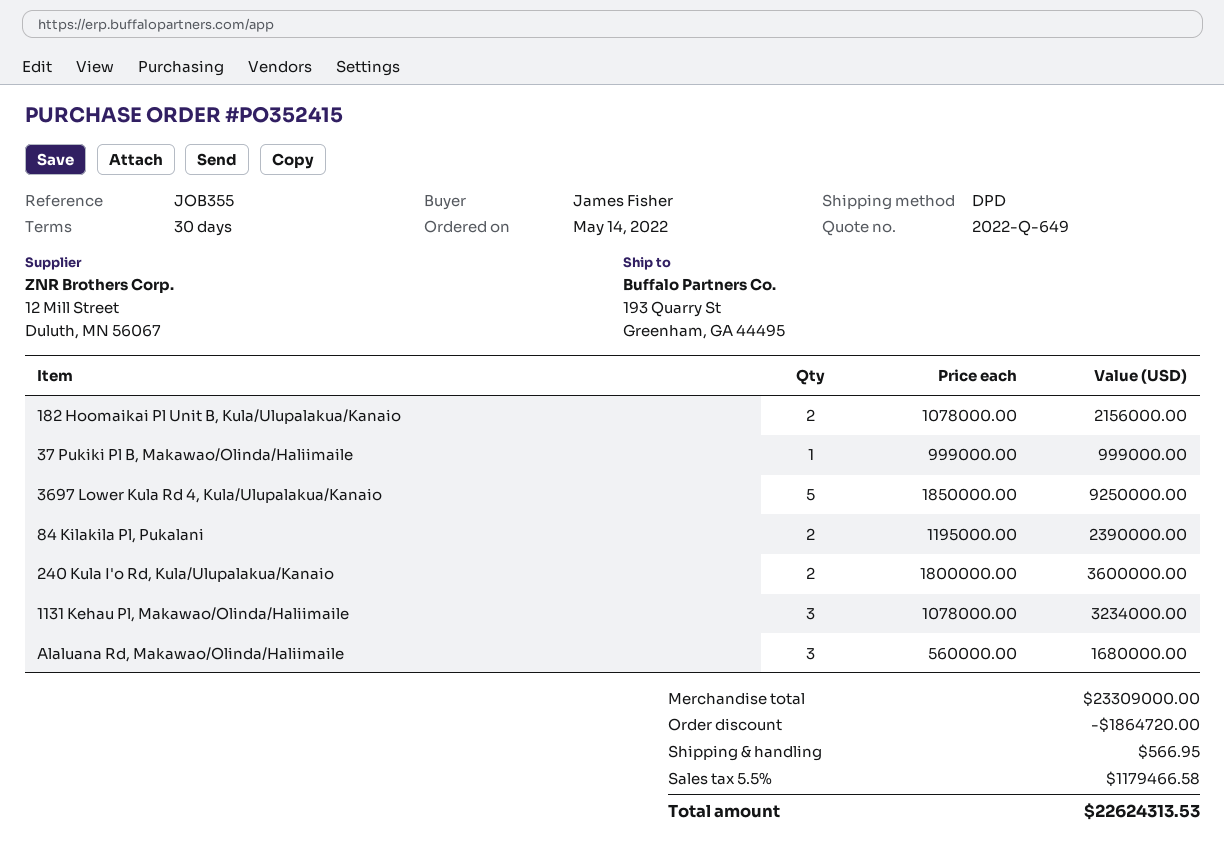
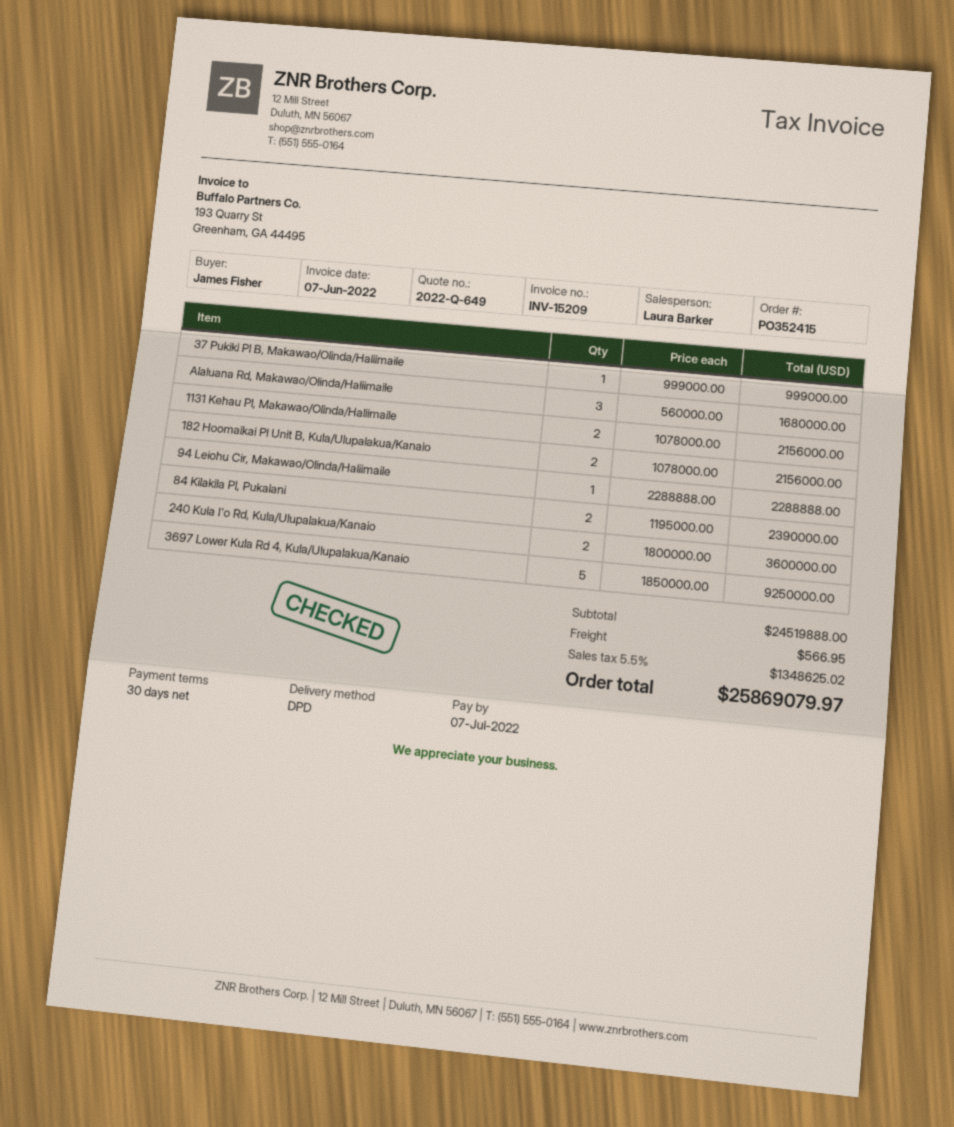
1131 Kehau Pl, Makawao/Olinda/Haliimaile: 3 x 1078000.00 = 3234000.00 -> 2 x 1078000.00 = 2156000.00
94 Leiohu Cir, Makawao/Olinda/Haliimaile: none -> 1 x 2288888.00 = 2288888.00
subtotal: 23309000.00 -> 24519888.00
discount: 1864720.00 -> none
tax: 5.5% = 1179466.58 -> 5.5% = 1348625.02
total: 22624313.53 -> 25869079.97

